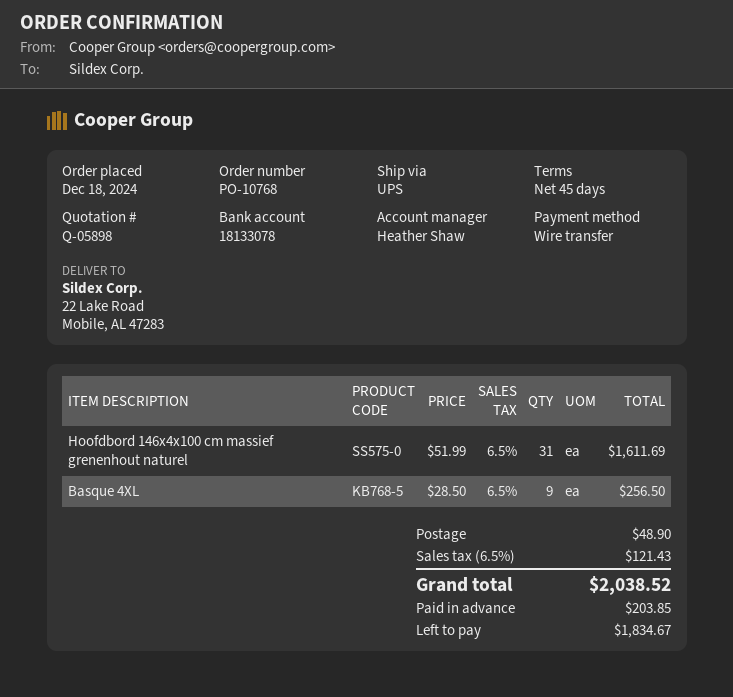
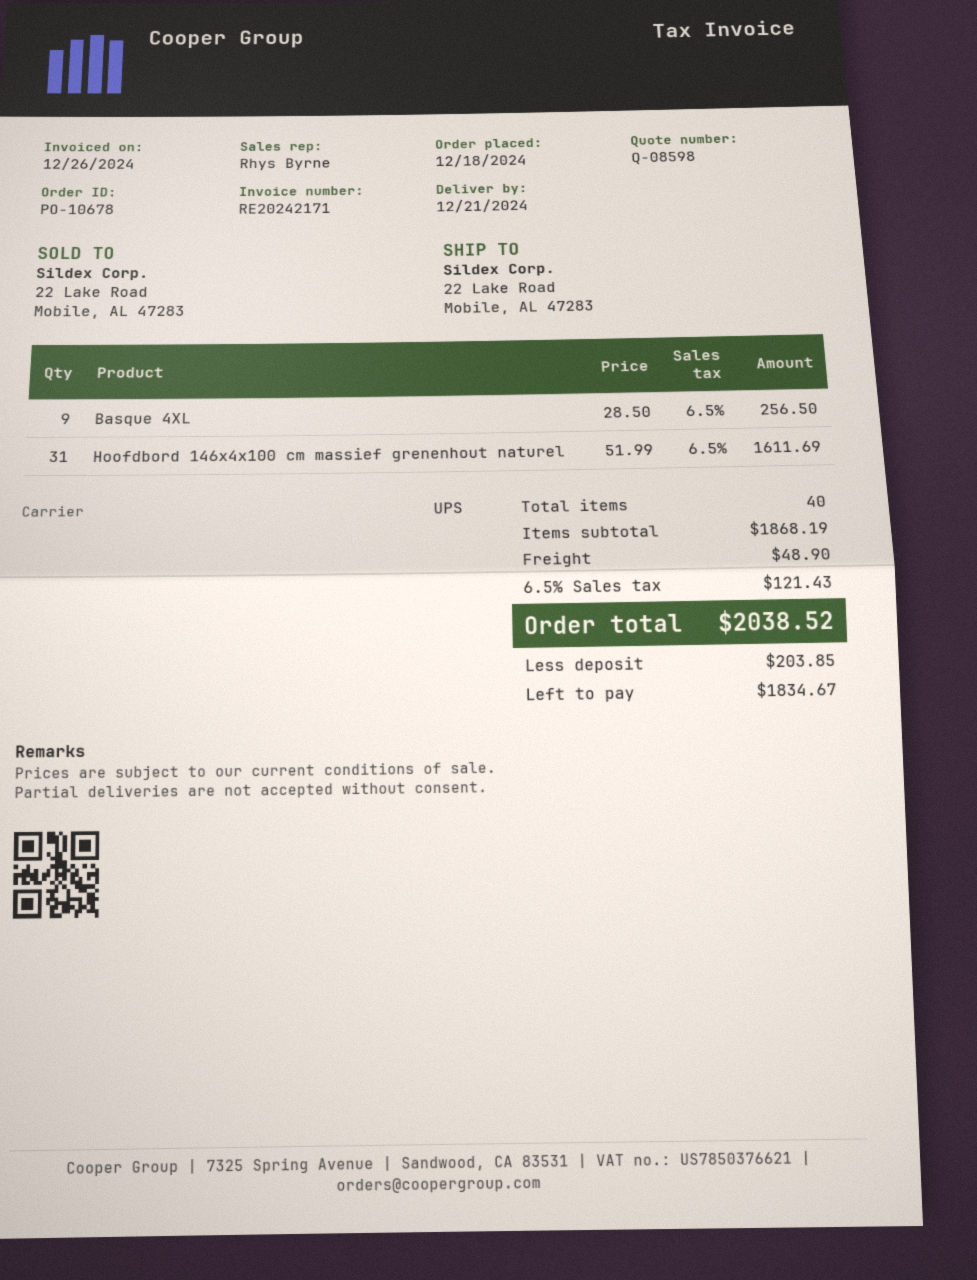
quote number: Q-05898 -> Q-08598
order number: PO-10768 -> PO-10678
sales rep: Heather Shaw -> Rhys Byrne

